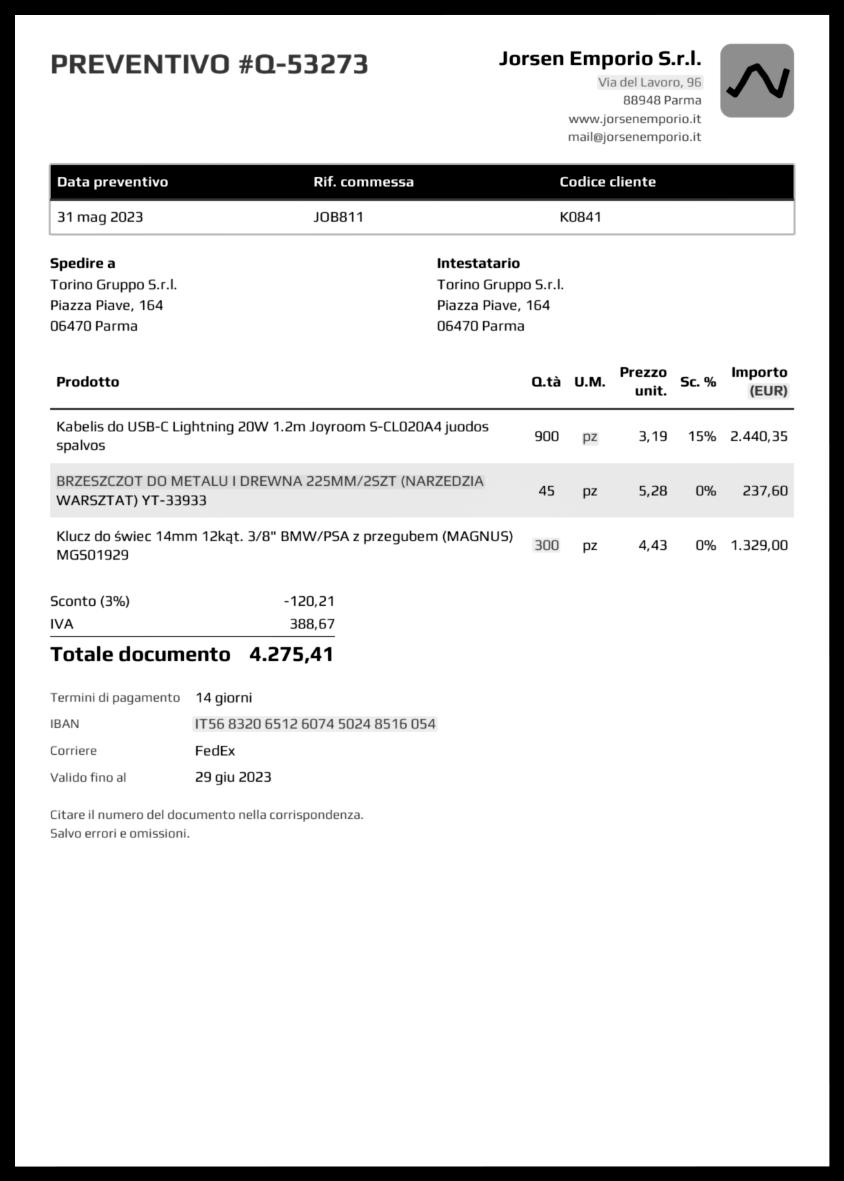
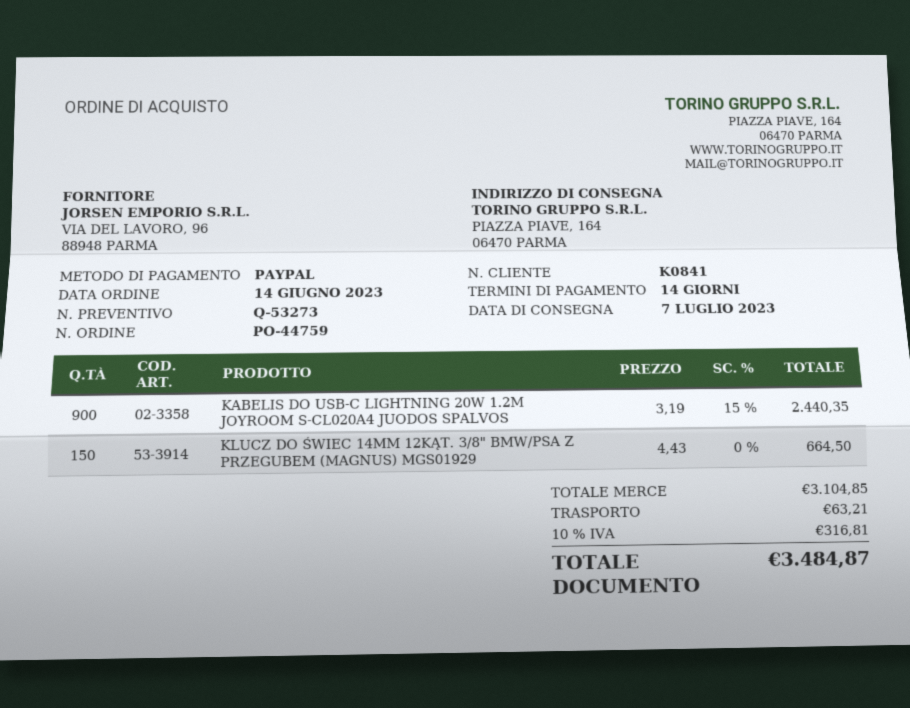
BRZESZCZOT DO METALU I DREWNA 225MM/2SZT (NARZEDZIA WARSZTAT) YT-33933: 45 x 5.28 = 237.60 -> none
Klucz do świec 14mm 12kąt. 3/8" BMW/PSA z przegubem (MAGNUS) MGS01929: 300 x 4.43 = 1329.00 -> 150 x 4.43 = 664.50
discount: 3% = 120.21 -> none
shipping: none -> 63.21
tax: 388.67 -> 316.81
total: 4275.41 -> 3484.87

